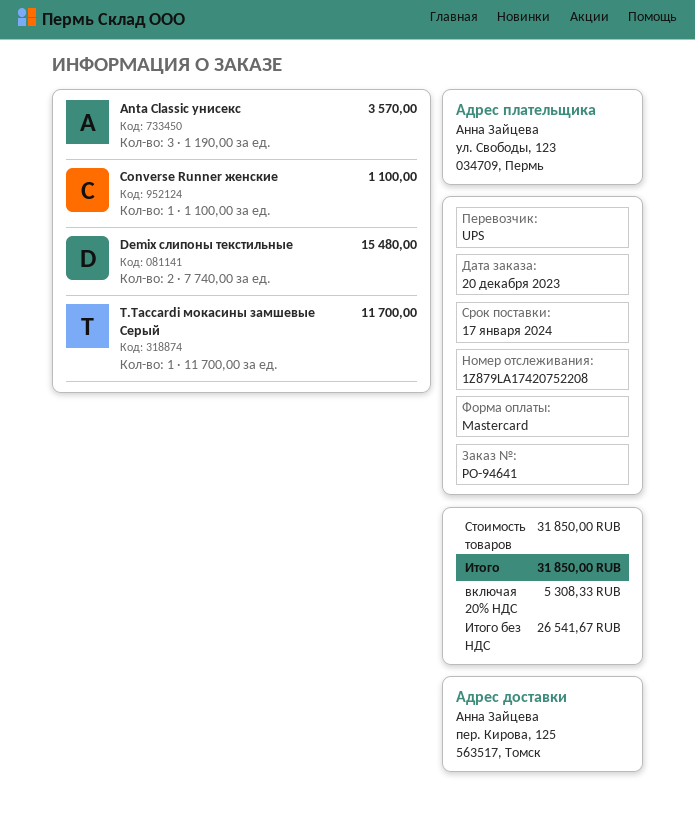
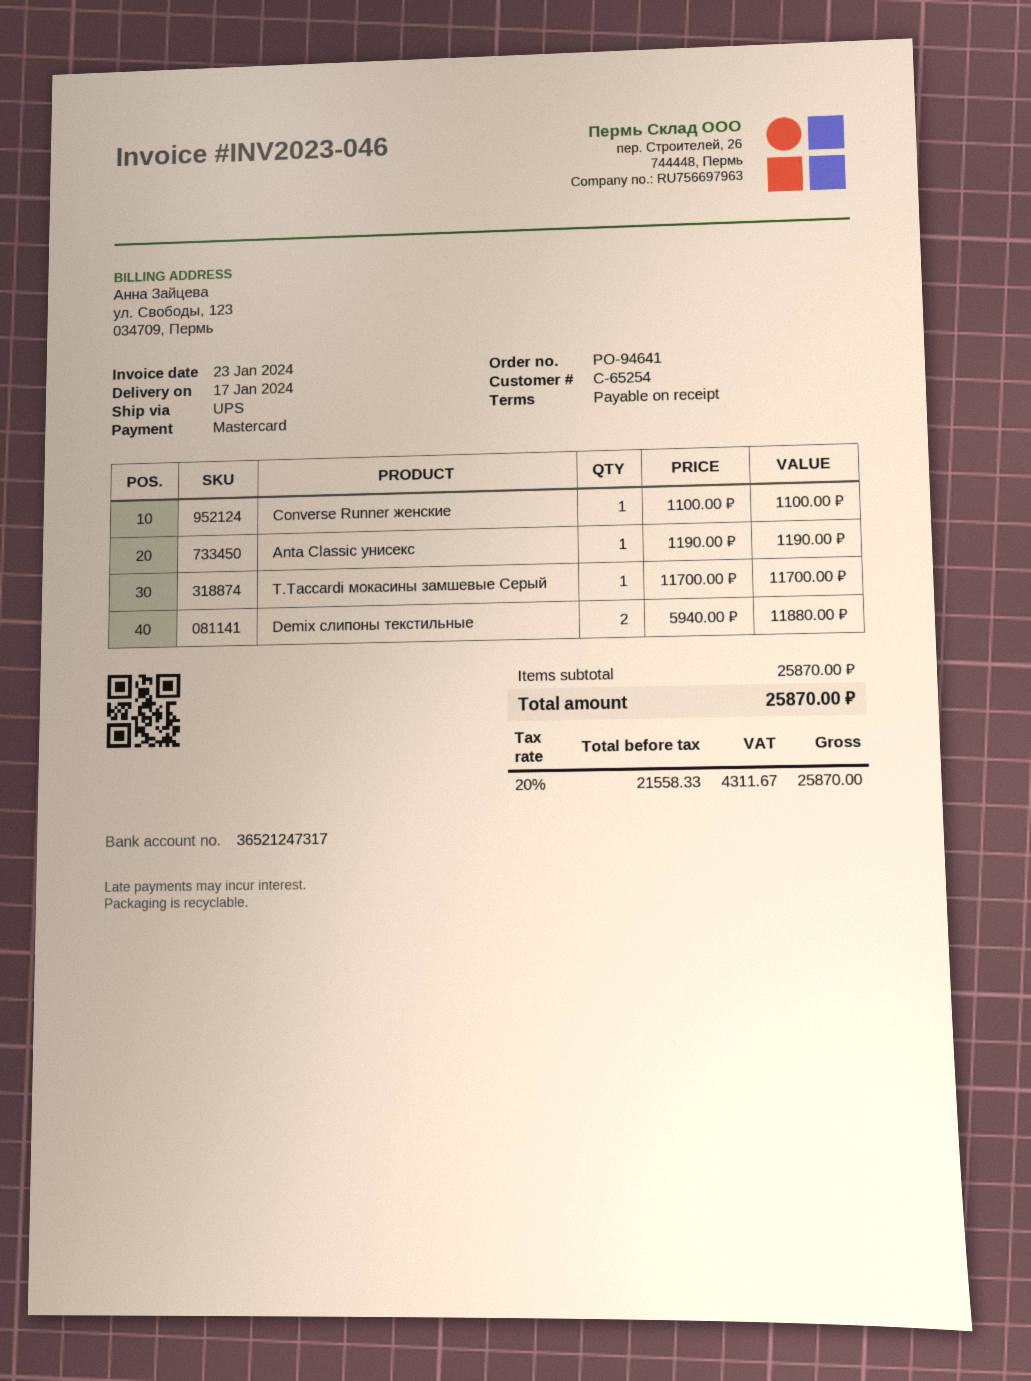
Anta Classic унисекс: 3 x 1190.00 = 3570.00 -> 1 x 1190.00 = 1190.00
Demix слипоны текстильные: 2 x 7740.00 = 15480.00 -> 2 x 5940.00 = 11880.00
subtotal: 31850.00 -> 25870.00
net: 26541.67 -> 21558.33
tax: 20% = 5308.33 -> 20% = 4311.67
total: 31850.00 -> 25870.00

